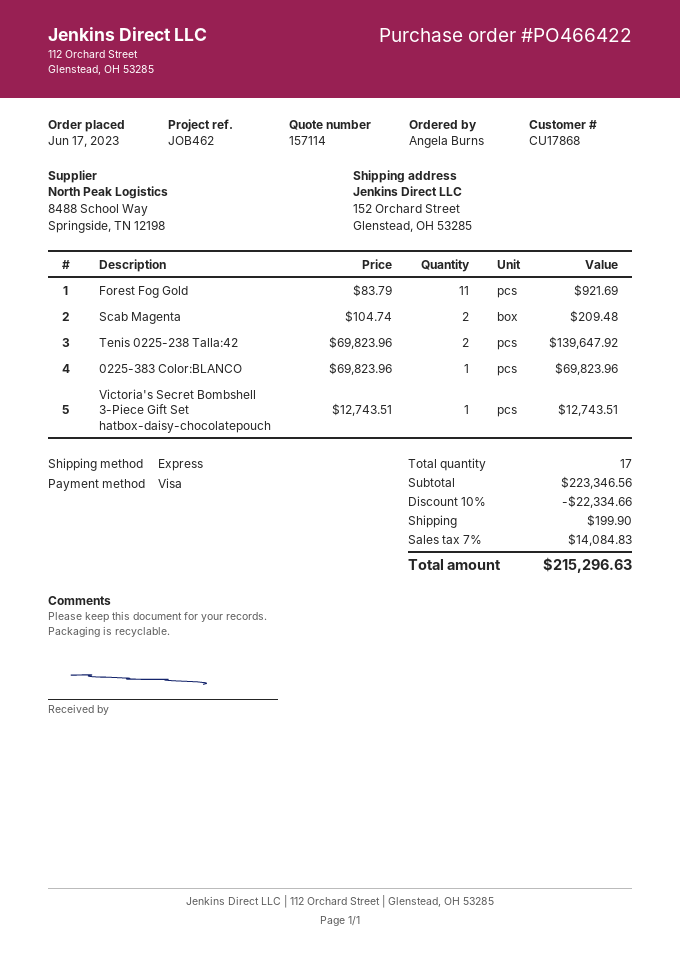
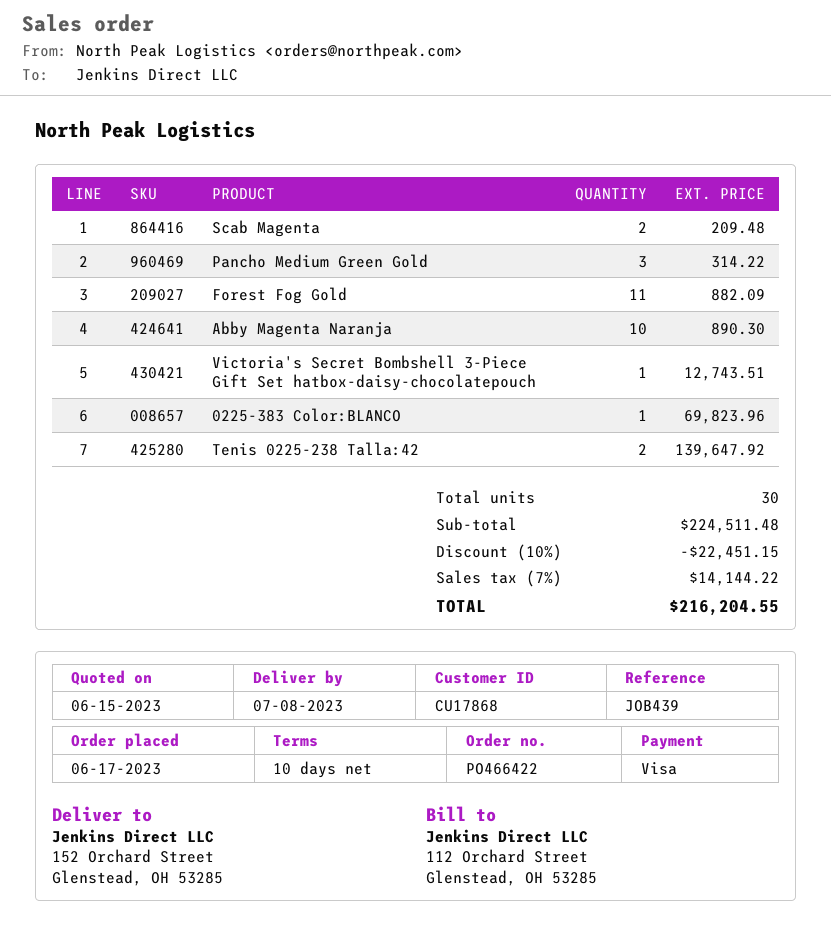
reference: JOB462 -> JOB439
Forest Fog Gold: 11 for 921.69 -> 11 for 882.09
Pancho Medium Green Gold: none -> 3 for 314.22
Abby Magenta Naranja: none -> 10 for 890.30
total quantity: 17 -> 30
subtotal: 223346.56 -> 224511.48
discount: 10% = 22334.66 -> 10% = 22451.15
shipping: 199.90 -> none
tax: 7% = 14084.83 -> 7% = 14144.22
total: 215296.63 -> 216204.55

